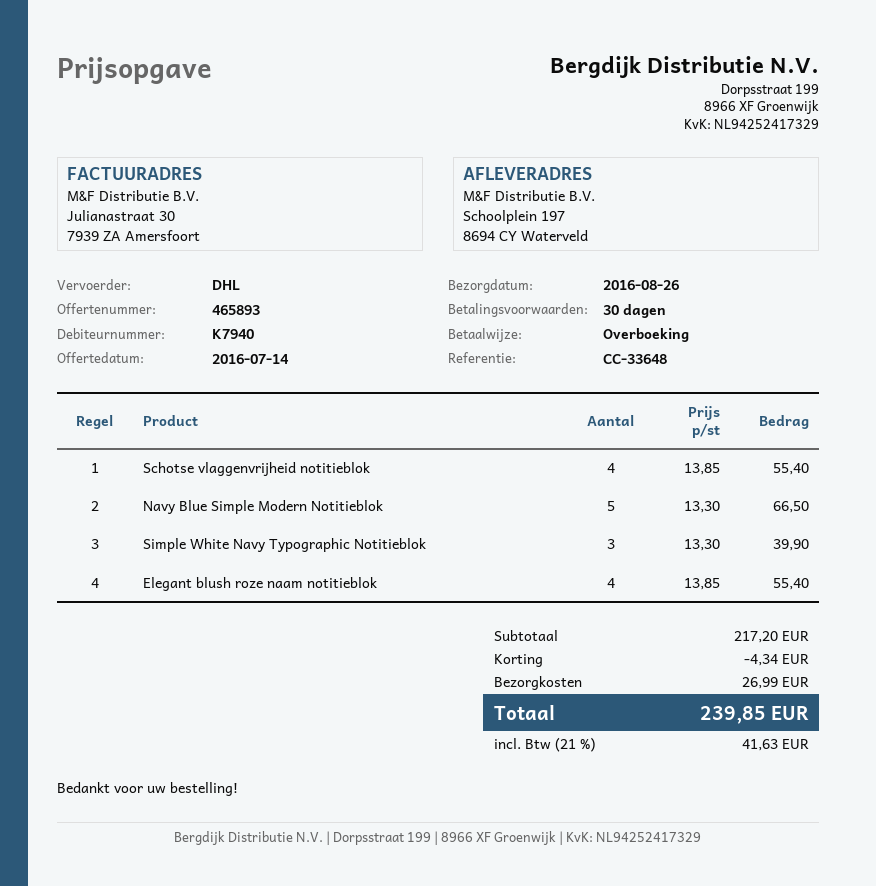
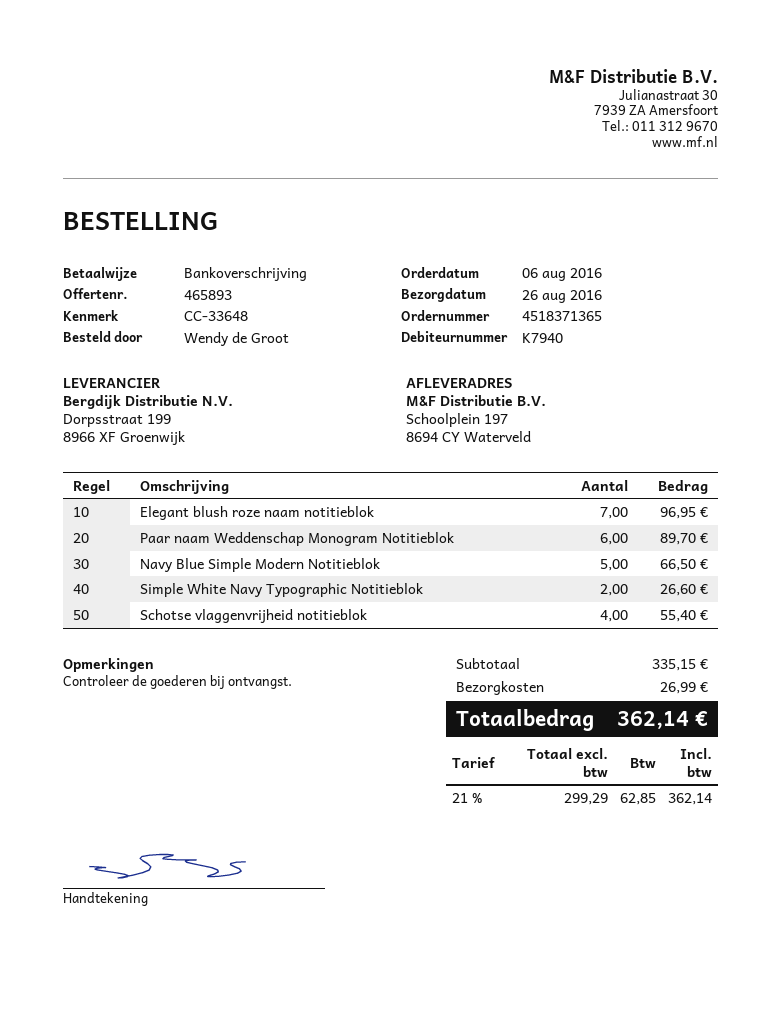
Simple White Navy Typographic Notitieblok: 3 for 39.90 -> 2 for 26.60
Elegant blush roze naam notitieblok: 4 for 55.40 -> 7 for 96.95
Paar naam Weddenschap Monogram Notitieblok: none -> 6 for 89.70
subtotal: 217.20 -> 335.15
discount: 4.34 -> none
tax: 21% = 41.63 -> 21% = 62.85
total: 239.85 -> 362.14

